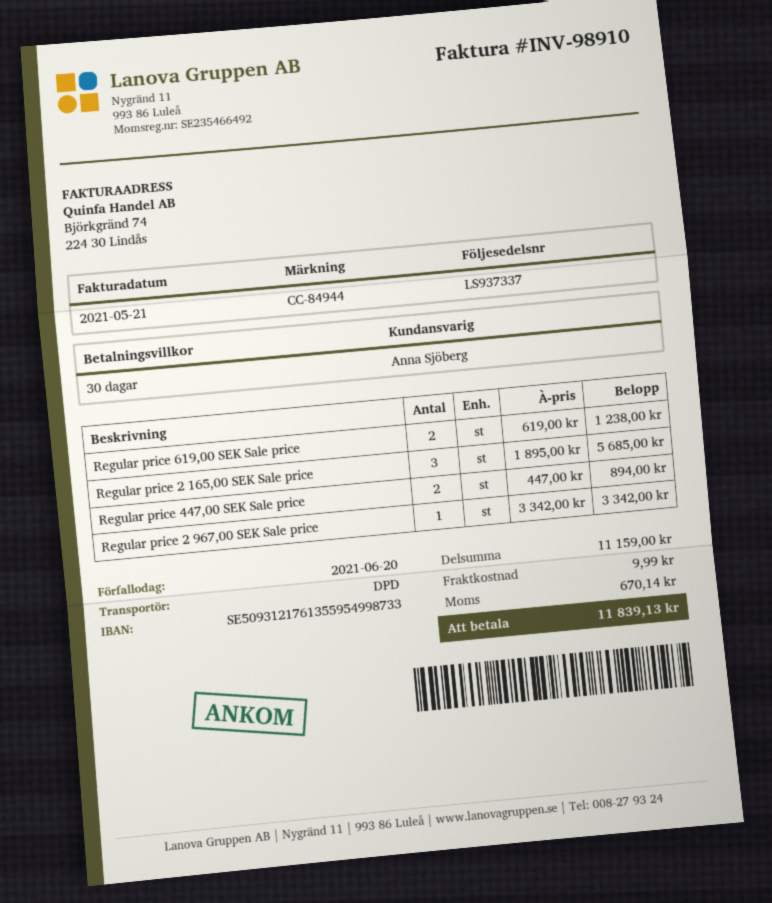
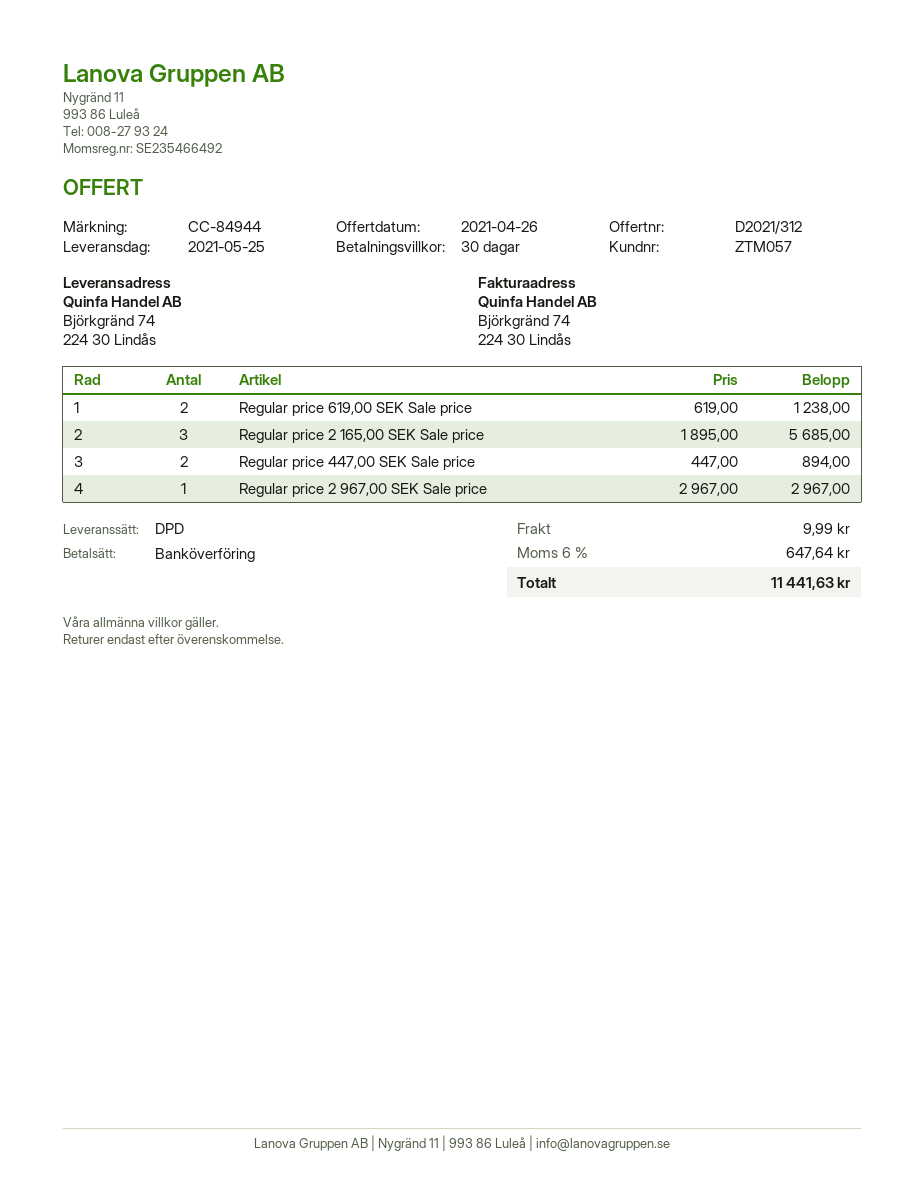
Regular price 2 967,00 SEK Sale price: 1 x 3342.00 = 3342.00 -> 1 x 2967.00 = 2967.00
tax: 670.14 -> 647.64
total: 11839.13 -> 11441.63

